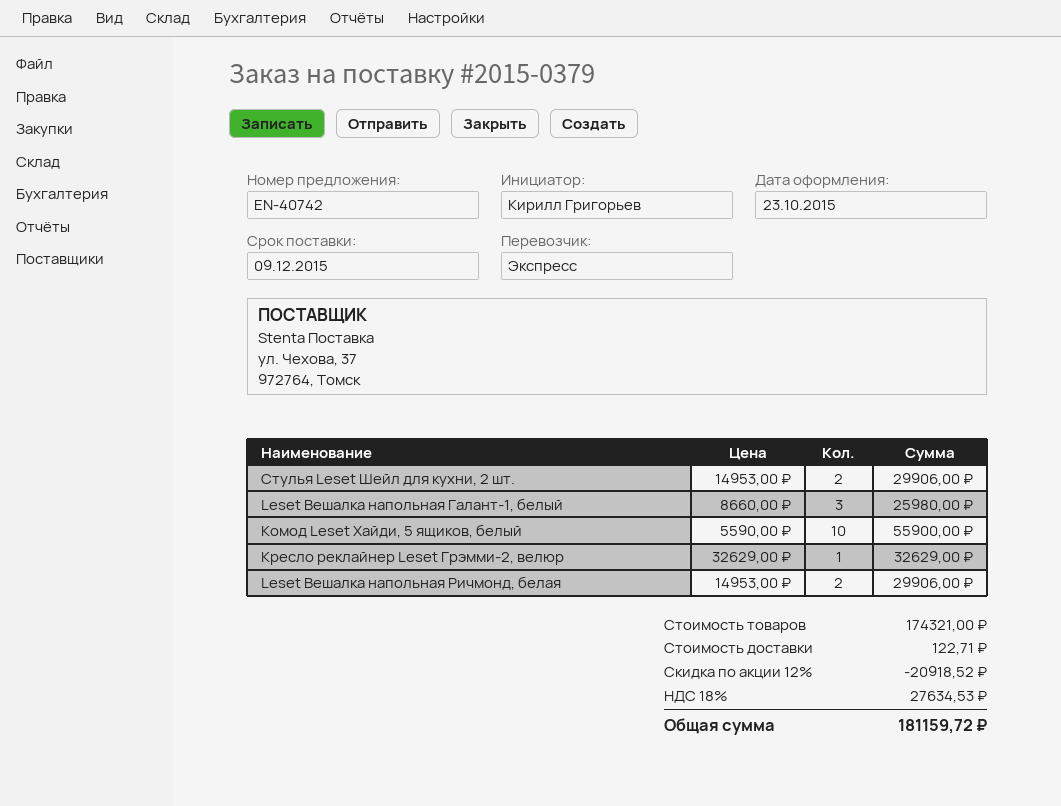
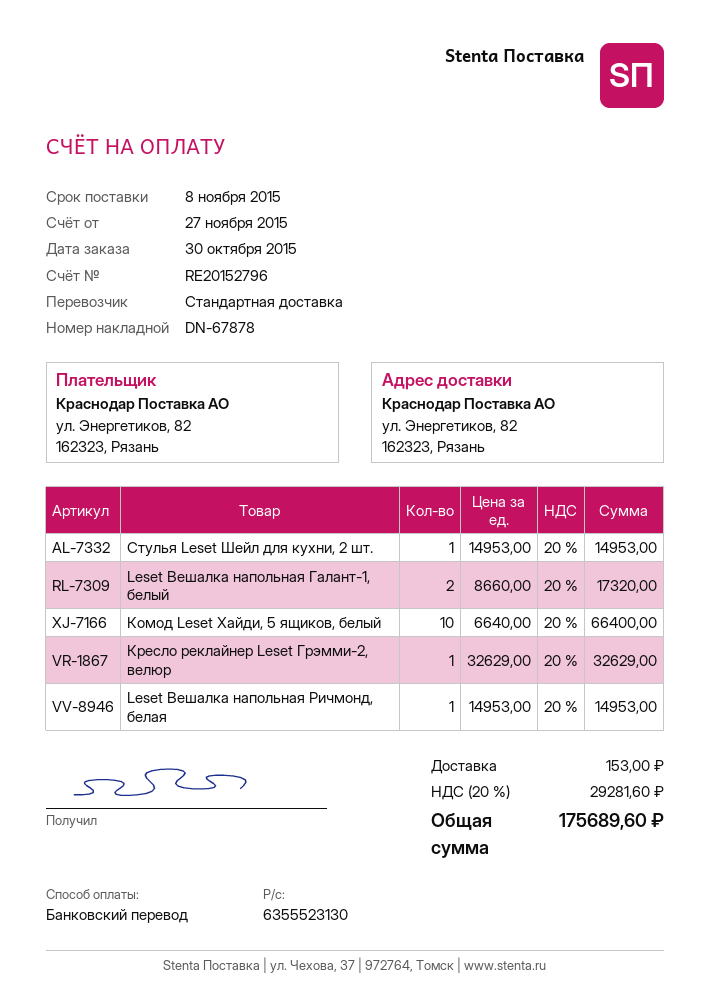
order date: 2015-10-23 -> 2015-10-30
delivery date: 2015-12-09 -> 2015-11-08
shipping method: express -> standard
Стулья Leset Шейл для кухни, 2 шт.: 2 x 14953.00 = 29906.00 -> 1 x 14953.00 = 14953.00
Leset Вешалка напольная Галант-1, белый: 3 x 8660.00 = 25980.00 -> 2 x 8660.00 = 17320.00
Комод Leset Хайди, 5 ящиков, белый: 10 x 5590.00 = 55900.00 -> 10 x 6640.00 = 66400.00
Leset Вешалка напольная Ричмонд, белая: 2 x 14953.00 = 29906.00 -> 1 x 14953.00 = 14953.00
discount: 12% = 20918.52 -> none
shipping: 122.71 -> 153.00
tax: 18% = 27634.53 -> 20% = 29281.60
total: 181159.72 -> 175689.60

